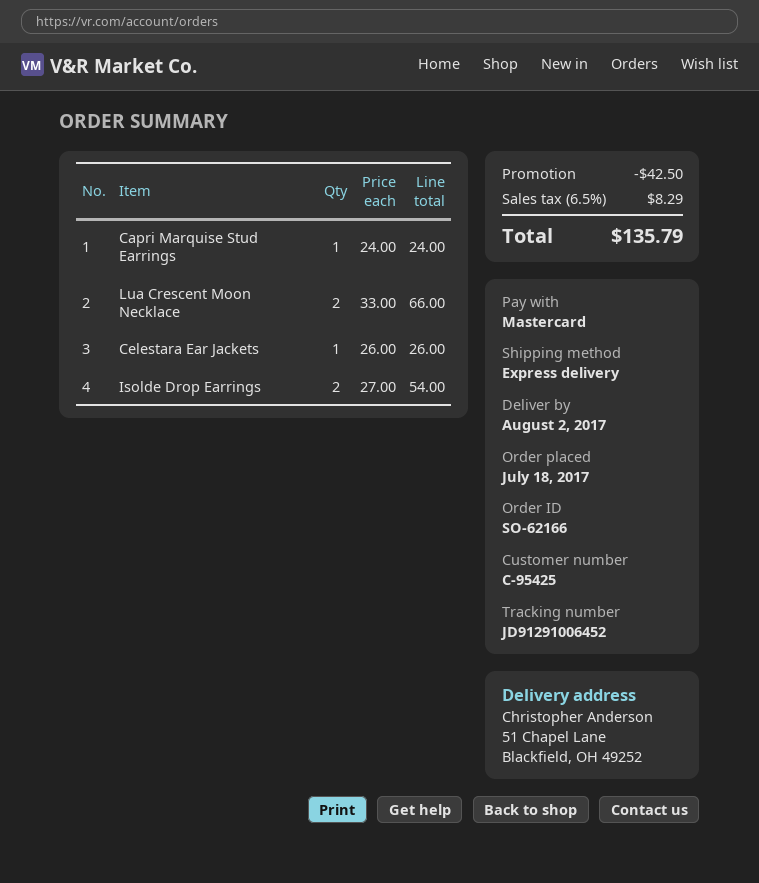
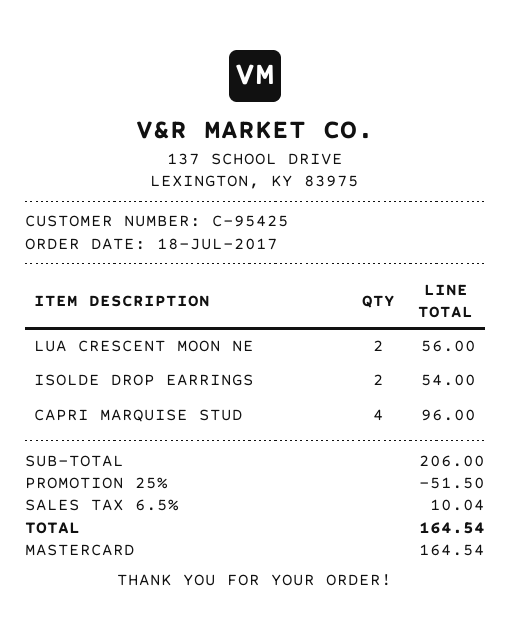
Capri Marquise Stud Earrings: 1 for 24.00 -> 4 for 96.00
Lua Crescent Moon Necklace: 2 for 66.00 -> 2 for 56.00
Celestara Ear Jackets: 1 for 26.00 -> none
discount: 42.50 -> 51.50
tax: 6.5% = 8.29 -> 6.5% = 10.04
total: 135.79 -> 164.54

